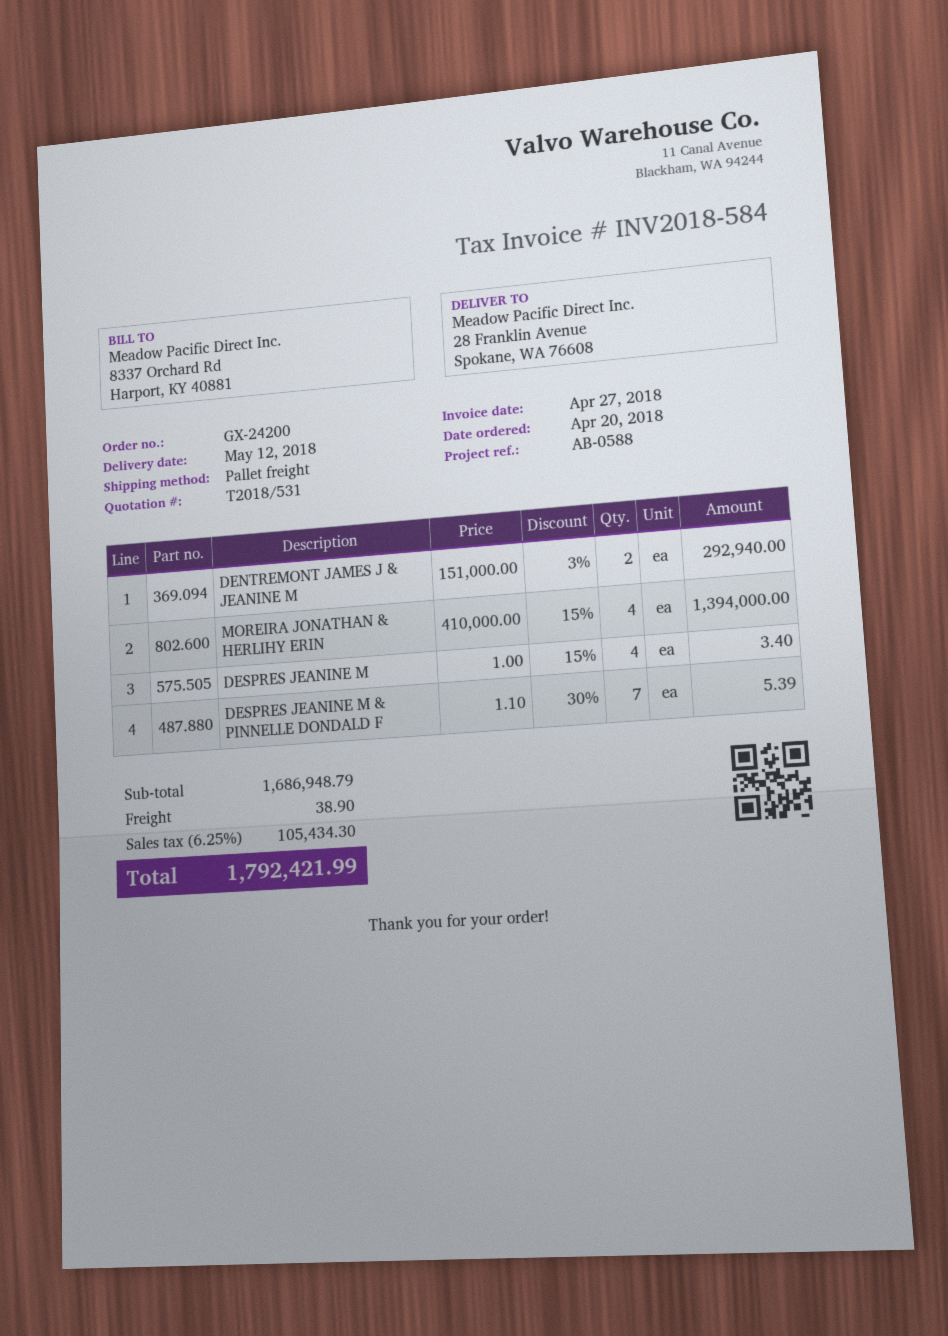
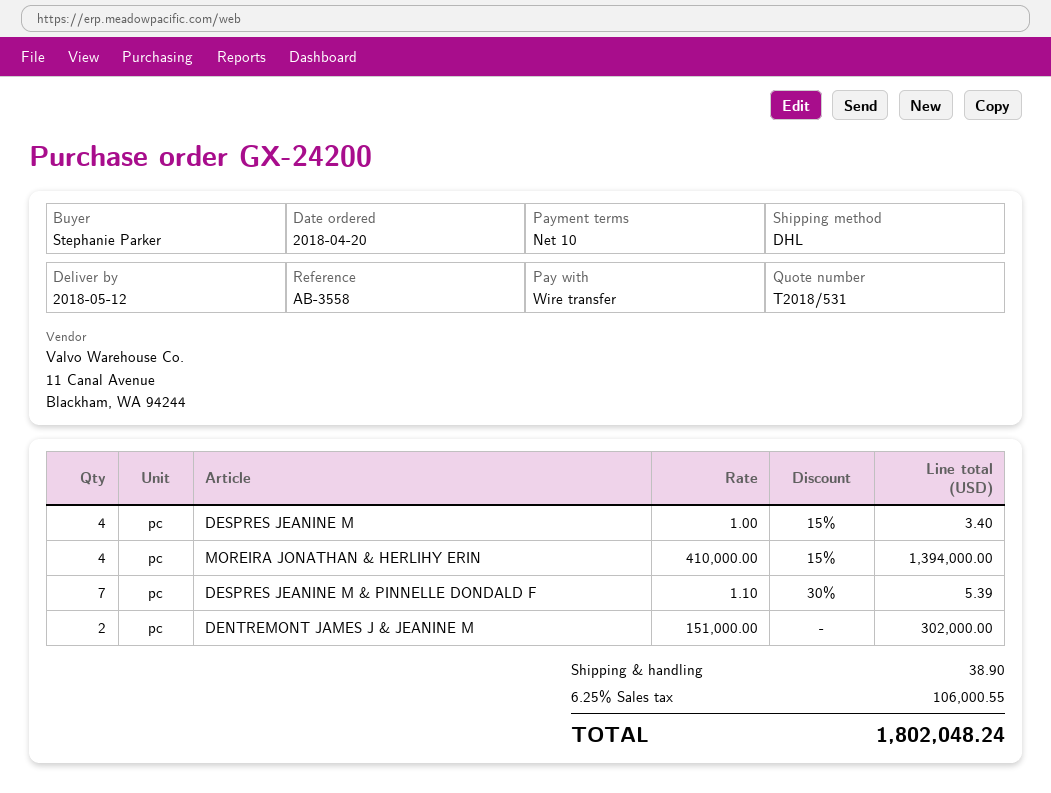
reference: AB-0588 -> AB-3558
shipping method: pallet freight -> DHL
DENTREMONT JAMES J & JEANINE M: 2 x 151000.00 - 3% = 292940.00 -> 2 x 151000.00 = 302000.00
tax: 6.25% = 105434.30 -> 6.25% = 106000.55
total: 1792421.99 -> 1802048.24

